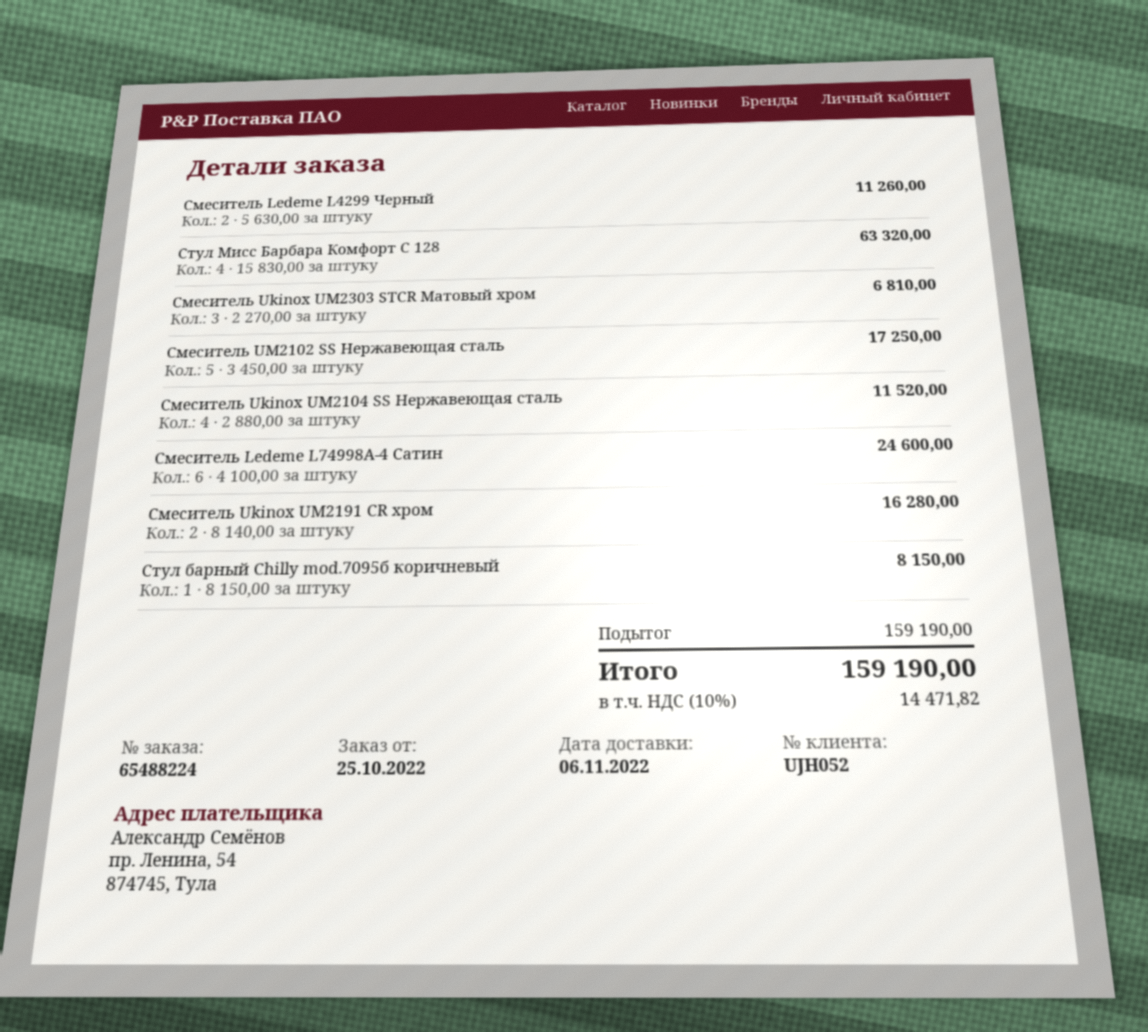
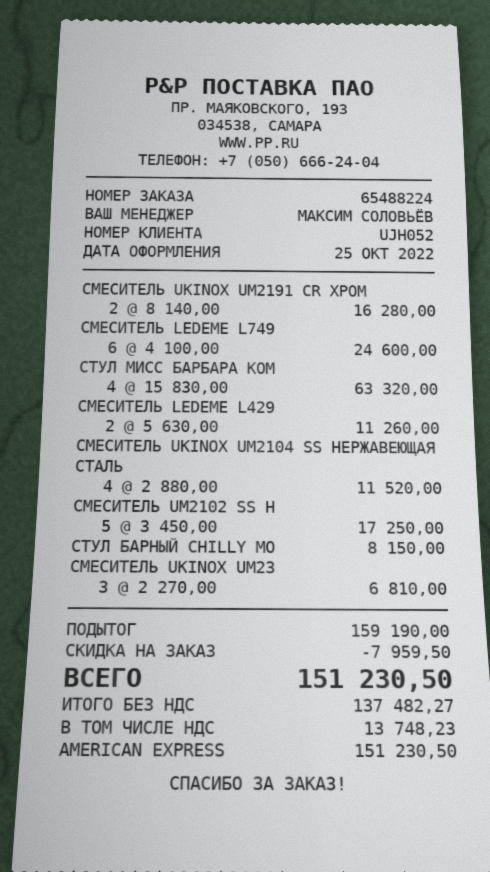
discount: none -> 7959.50
tax: 14471.82 -> 13748.23
total: 159190.00 -> 151230.50

